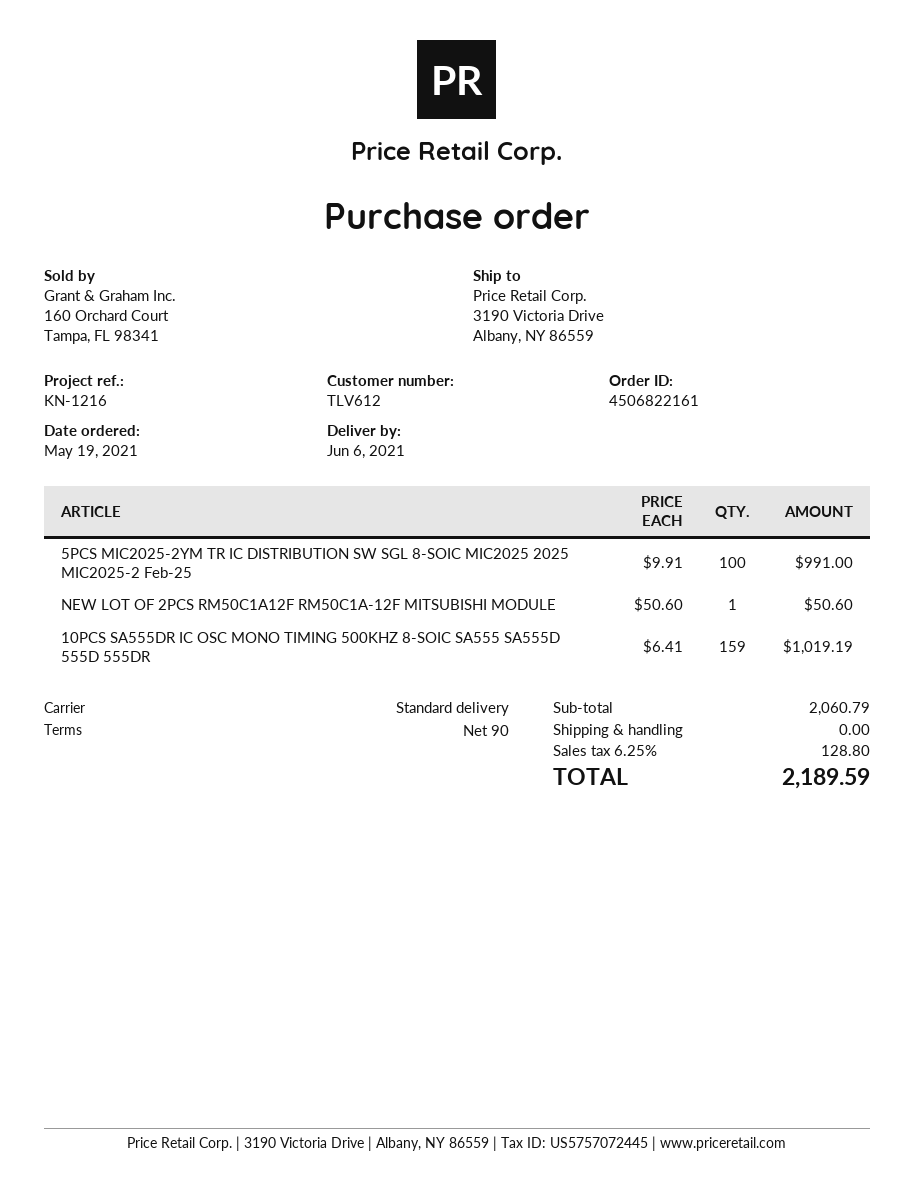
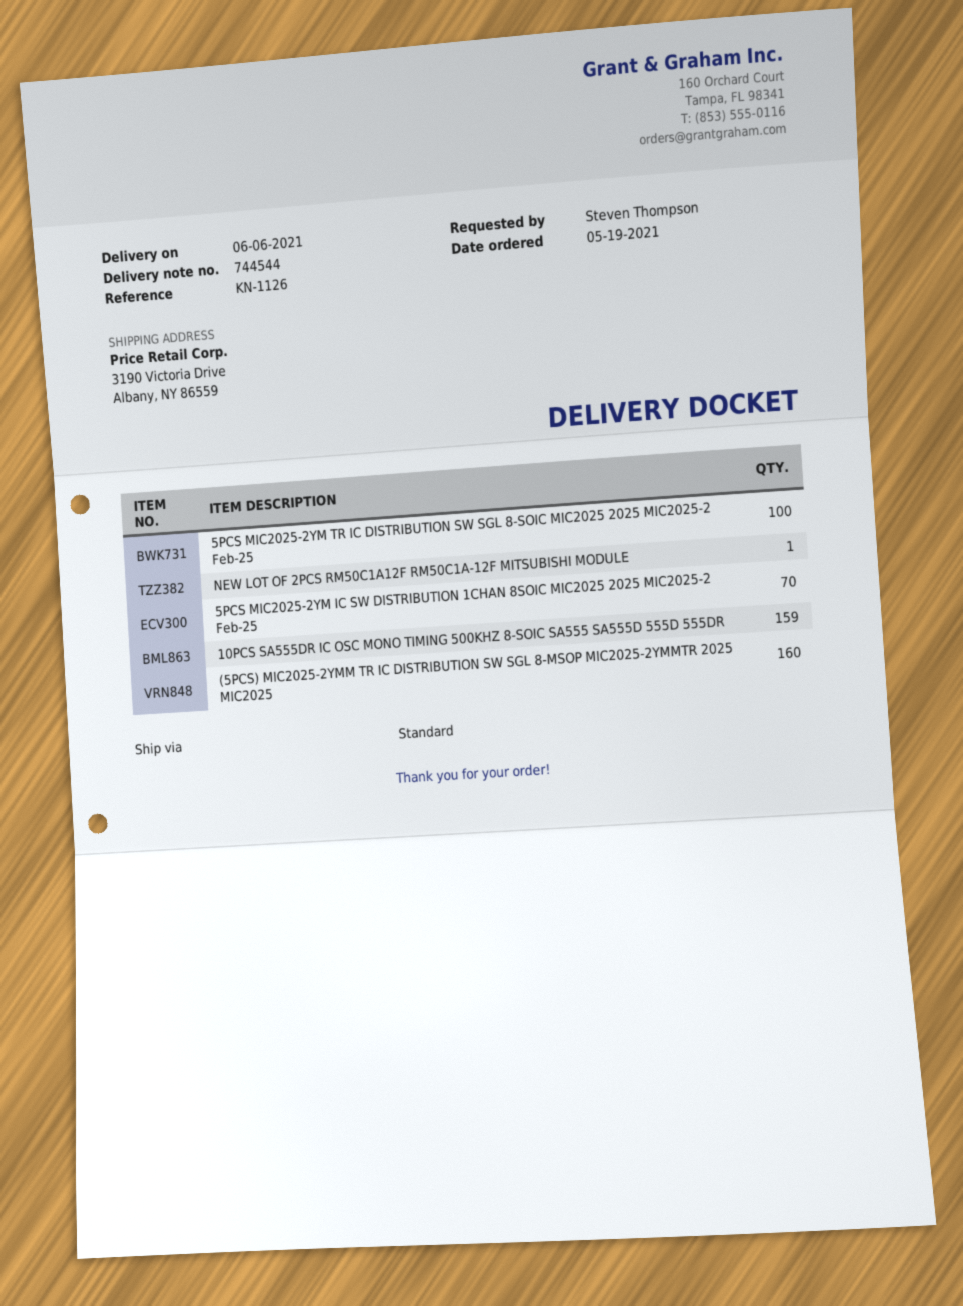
reference: KN-1216 -> KN-1126
5PCS MIC2025-2YM IC SW DISTRIBUTION 1CHAN 8SOIC MIC2025 2025 MIC2025-2 Feb-25: none -> 70
(5PCS) MIC2025-2YMM TR IC DISTRIBUTION SW SGL 8-MSOP MIC2025-2YMMTR 2025 MIC2025: none -> 160

